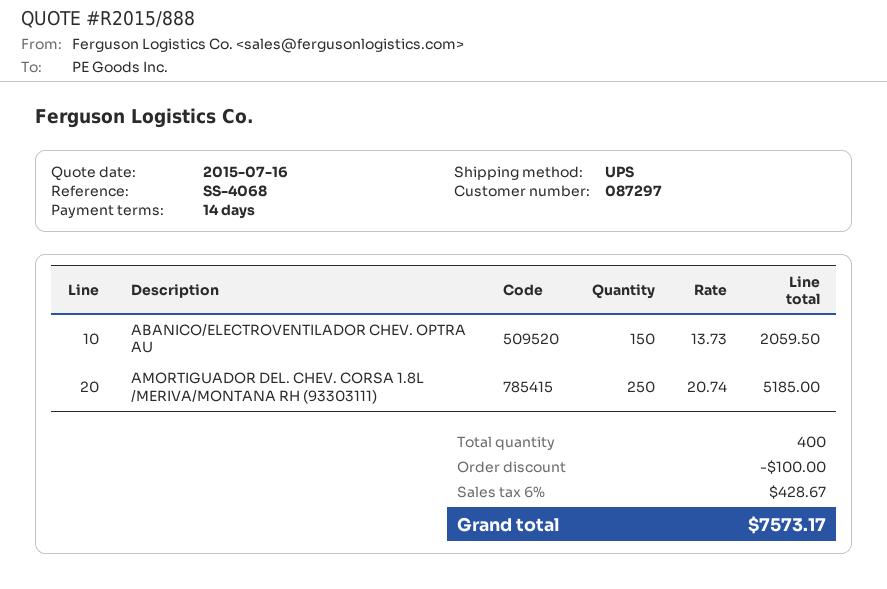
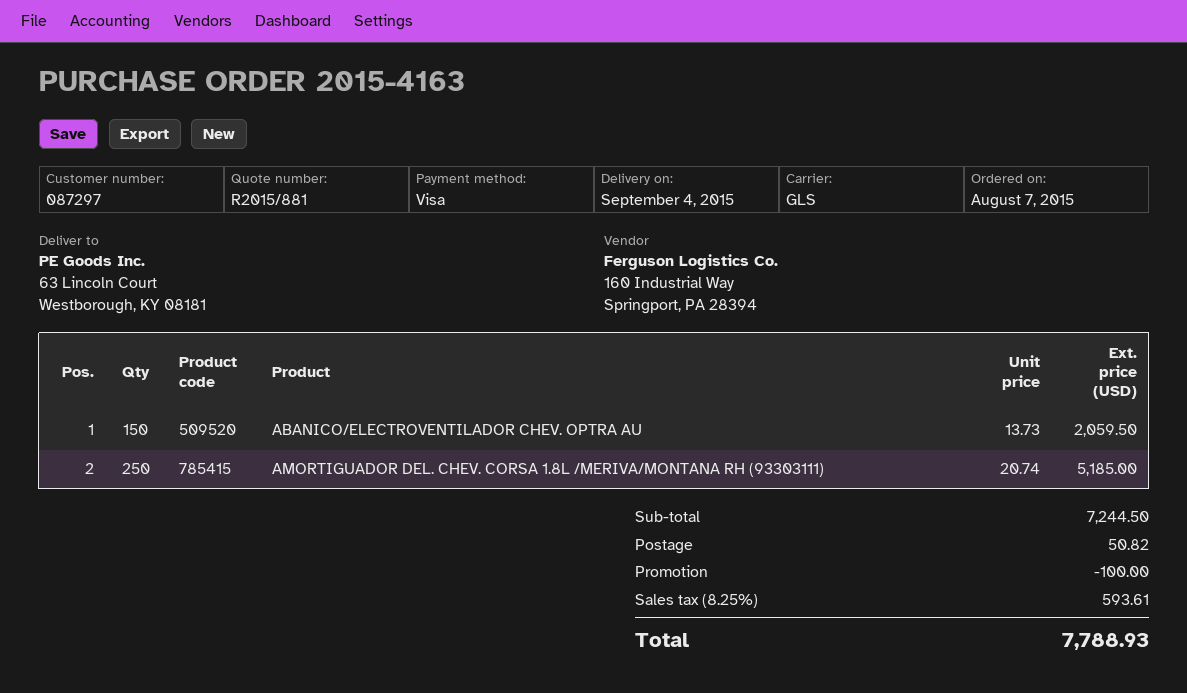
quote number: R2015/888 -> R2015/881
shipping method: UPS -> GLS
shipping: none -> 50.82
tax: 6% = 428.67 -> 8.25% = 593.61
total: 7573.17 -> 7788.93

